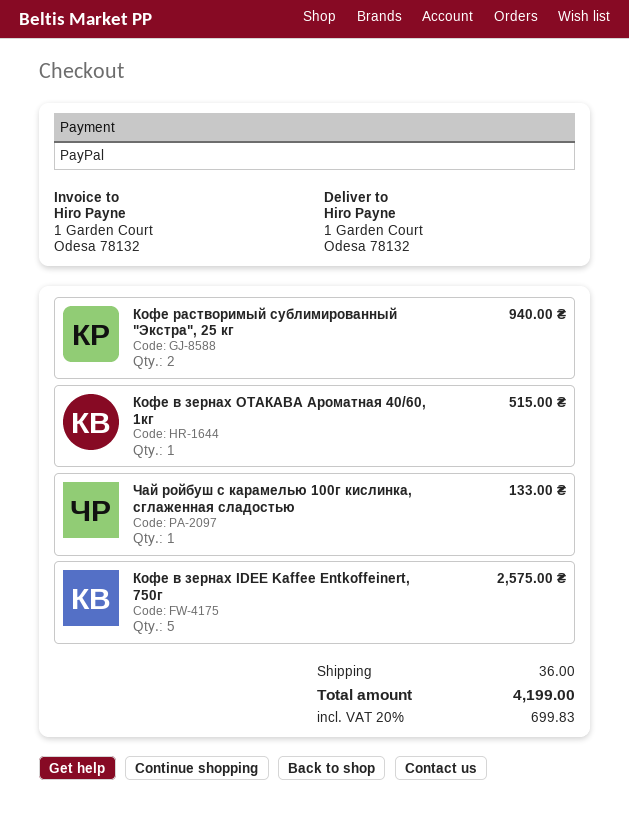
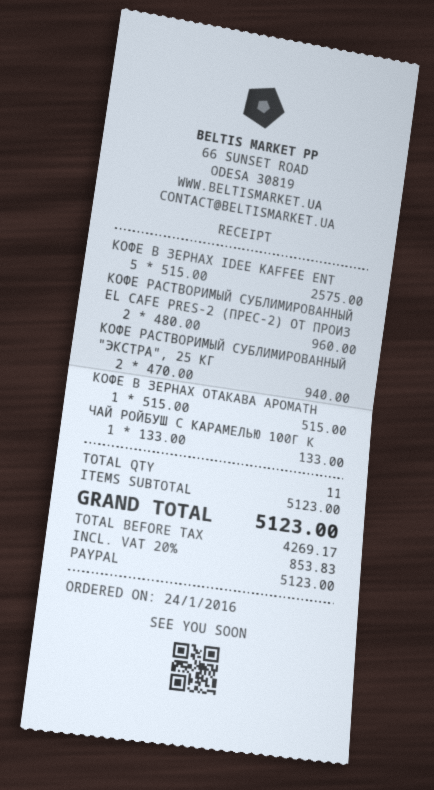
КОФЕ РАСТВОРИМЫЙ СУБЛИМИРОВАННЫЙ EL CAFE PRES-2 (ПРЕС-2) ОТ ПРОИЗ: none -> 2 for 960.00
shipping: 36.00 -> none
tax: 20% = 699.83 -> 20% = 853.83
total: 4199.00 -> 5123.00

